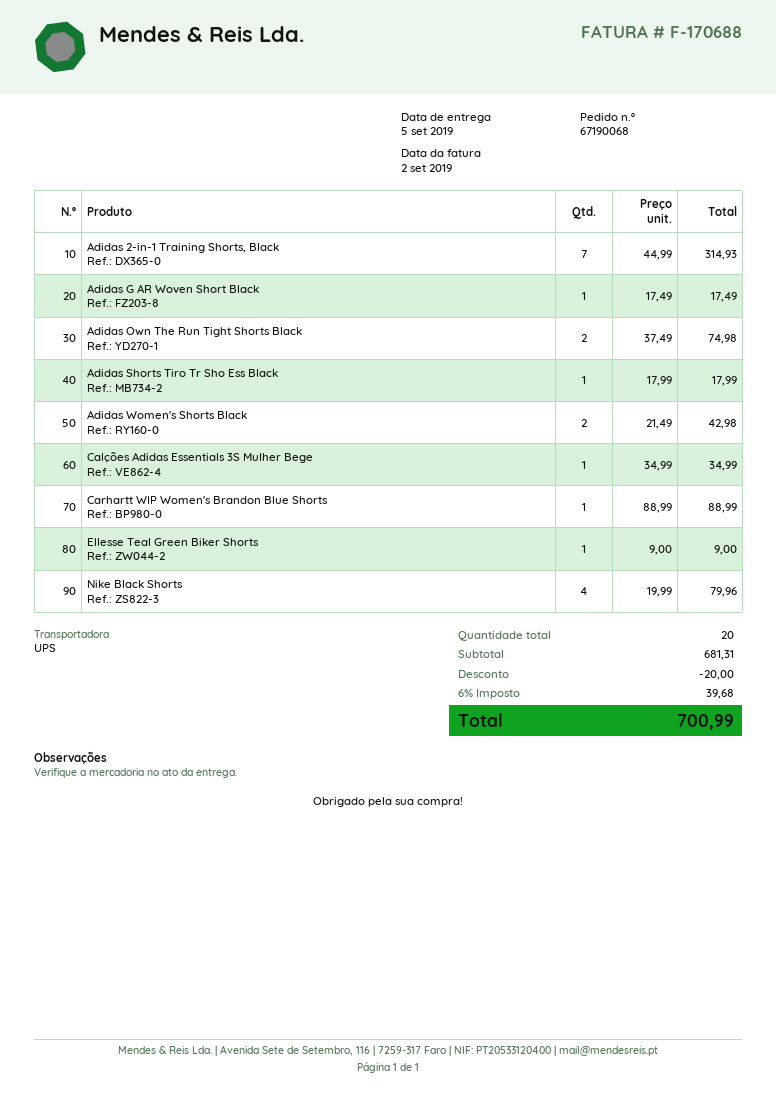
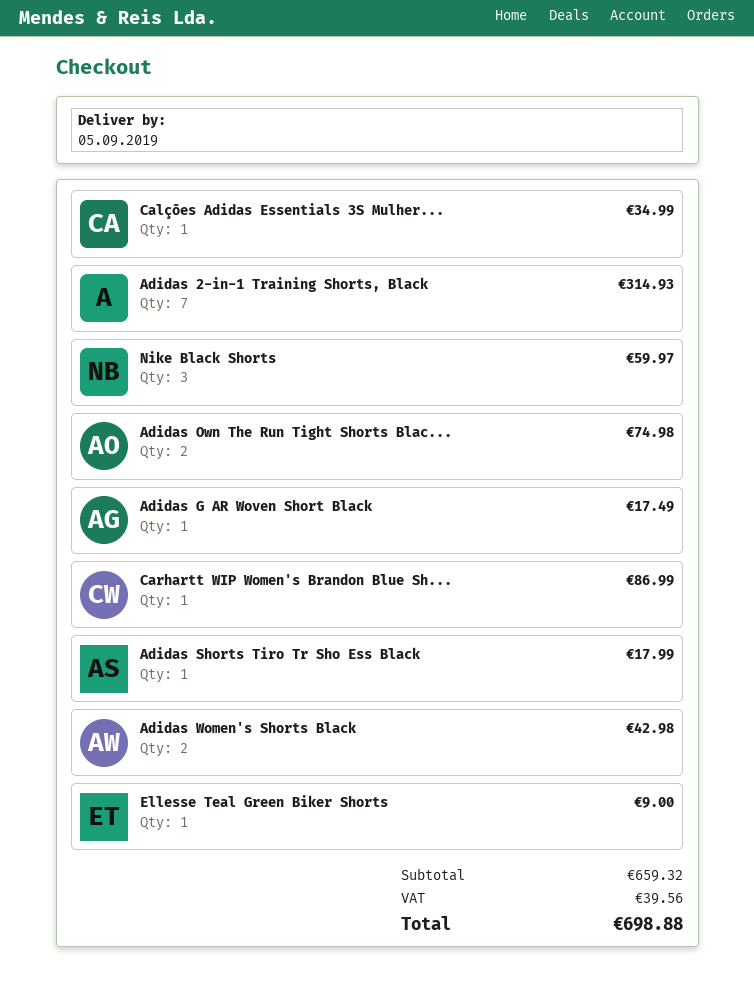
Carhartt WIP Women's Brandon Blue Shorts: 1 for 88.99 -> 1 for 86.99
Nike Black Shorts: 4 for 79.96 -> 3 for 59.97
subtotal: 681.31 -> 659.32
discount: 20.00 -> none
tax: 39.68 -> 39.56
total: 700.99 -> 698.88

